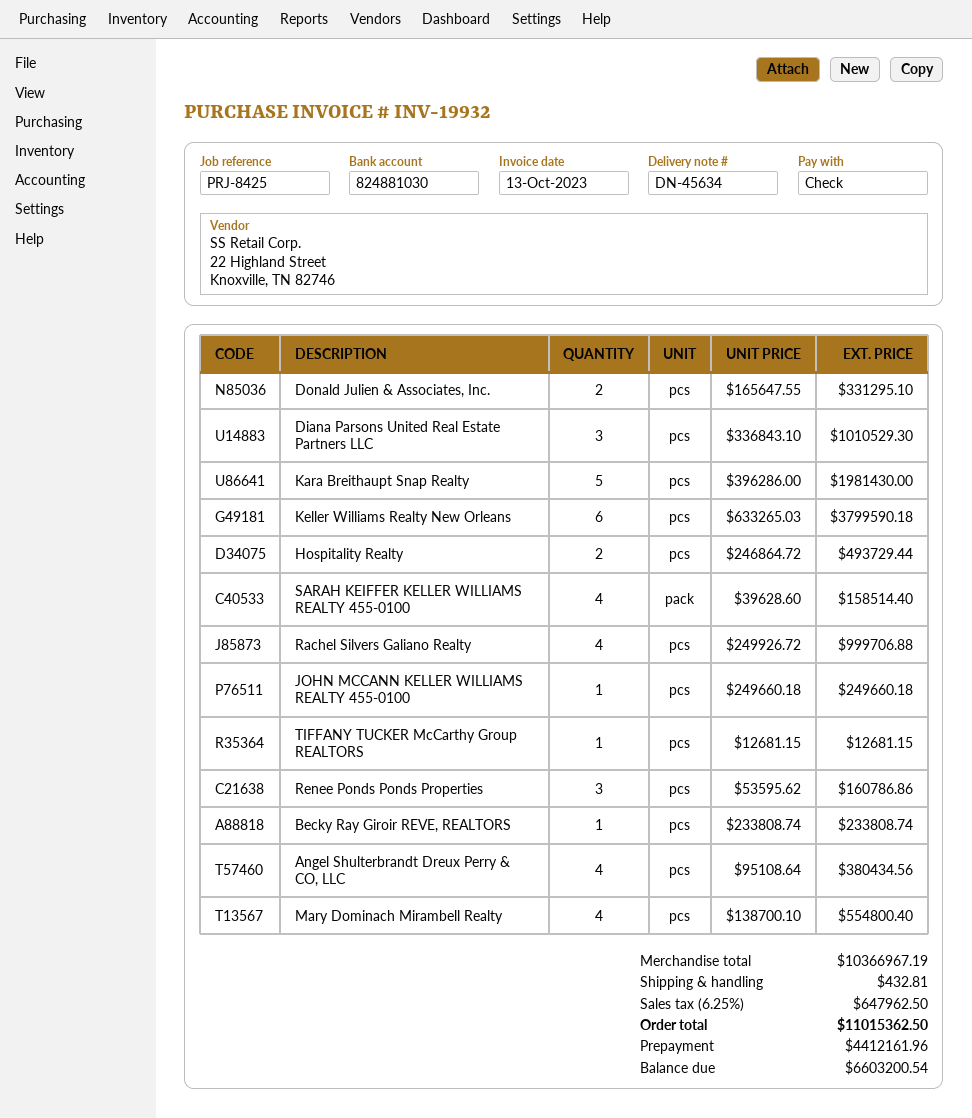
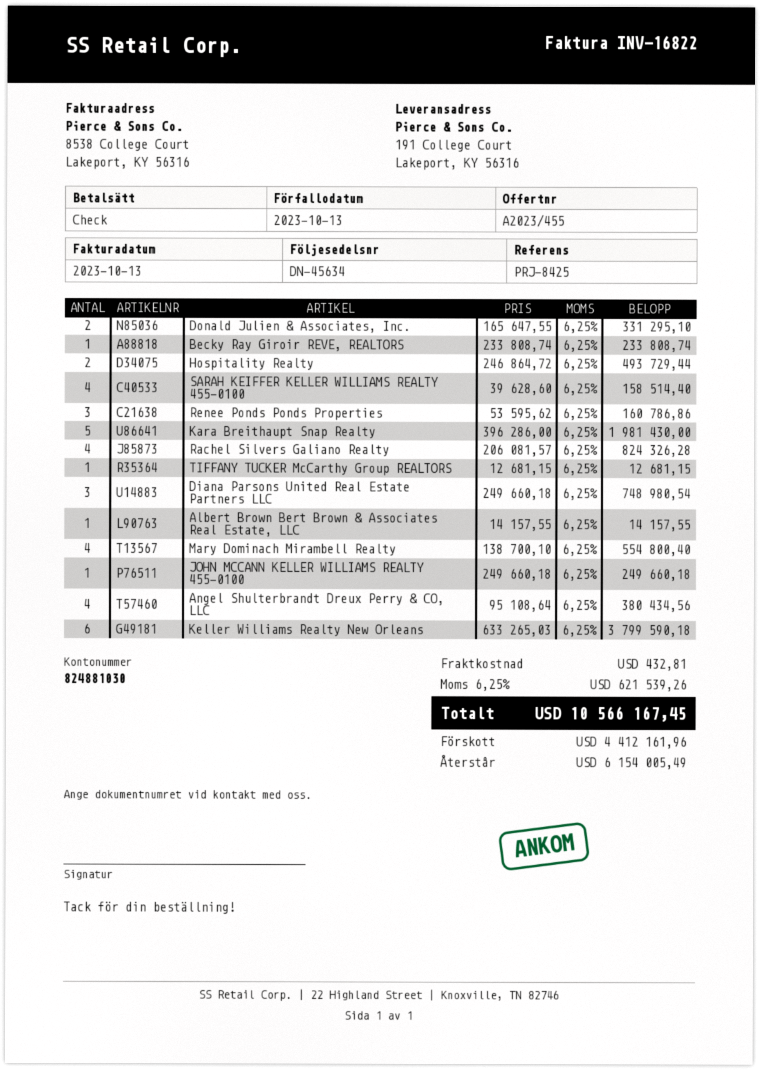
invoice number: INV-19932 -> INV-16822
Diana Parsons United Real Estate Partners LLC: 3 x 336843.10 = 1010529.30 -> 3 x 249660.18 = 748980.54
Rachel Silvers Galiano Realty: 4 x 249926.72 = 999706.88 -> 4 x 206081.57 = 824326.28
Albert Brown Bert Brown & Associates Real Estate, LLC: none -> 1 x 14157.55 = 14157.55
tax: 6.25% = 647962.50 -> 6.25% = 621539.26
total: 11015362.50 -> 10566167.45
balance: 6603200.54 -> 6154005.49

